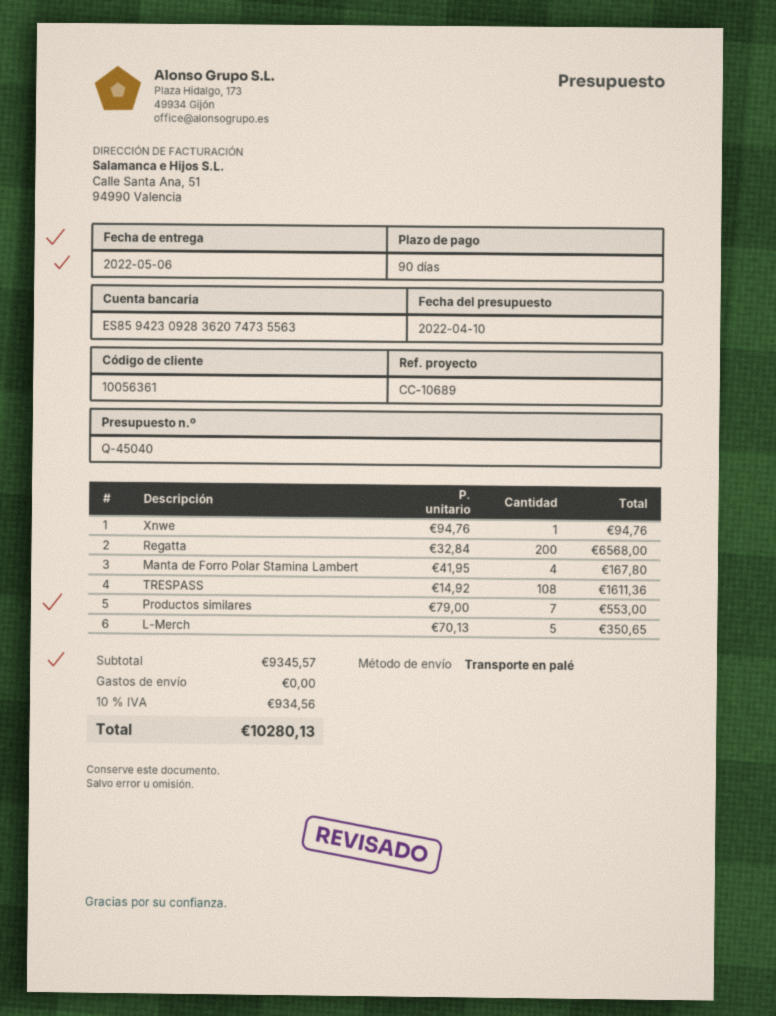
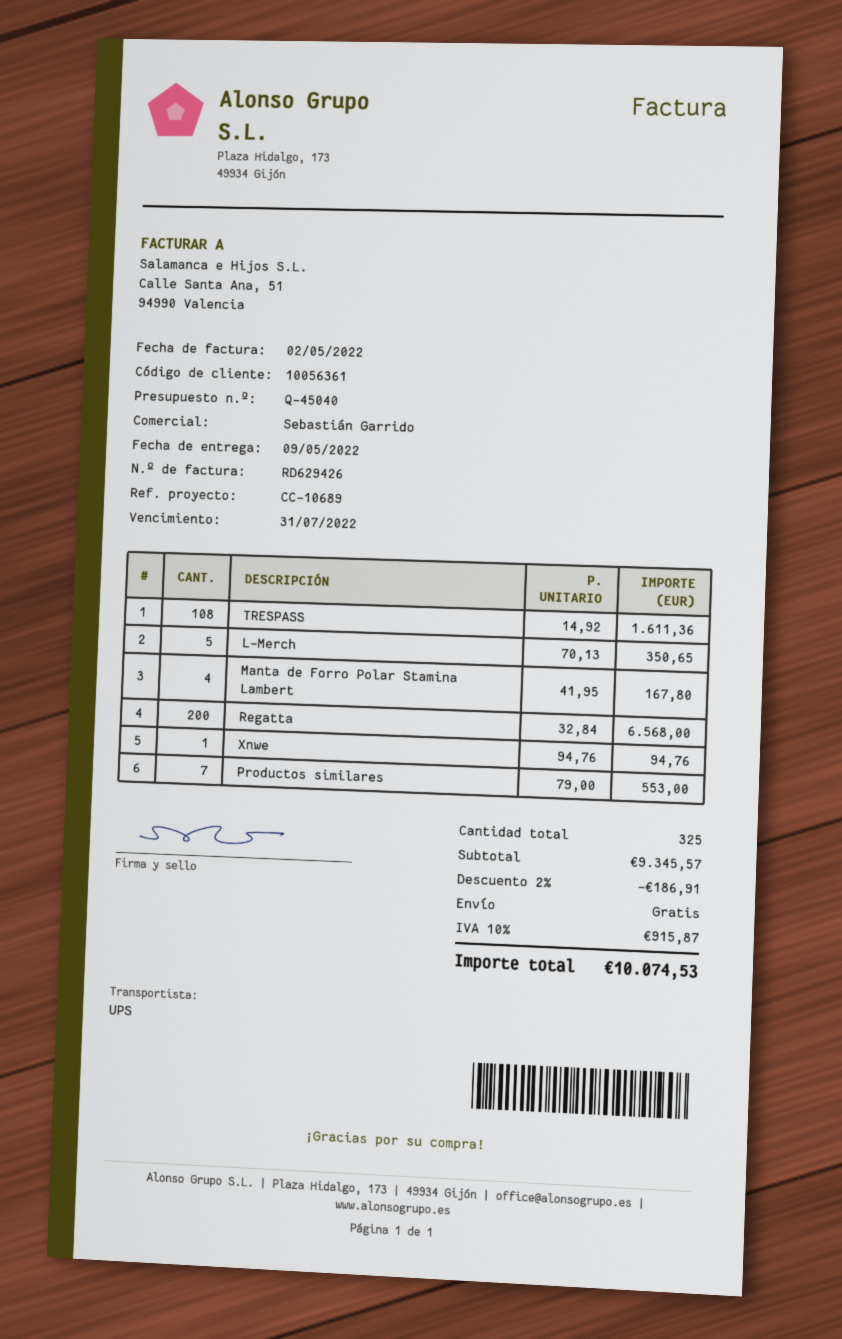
delivery date: 2022-05-06 -> 2022-05-09
shipping method: pallet freight -> UPS
discount: none -> 2% = 186.91
tax: 10% = 934.56 -> 10% = 915.87
total: 10280.13 -> 10074.53

